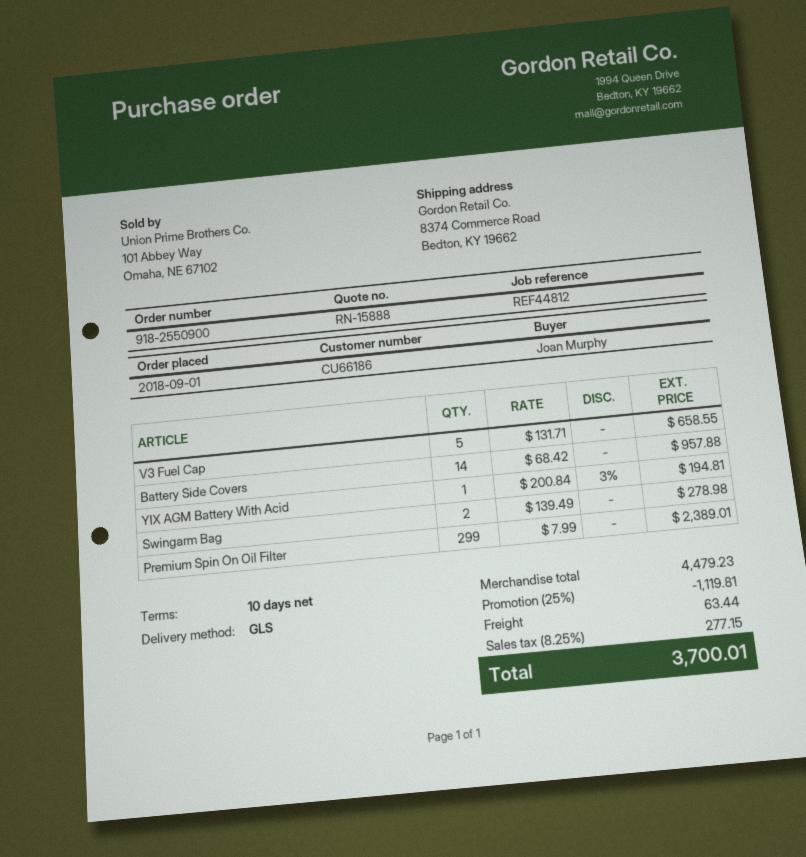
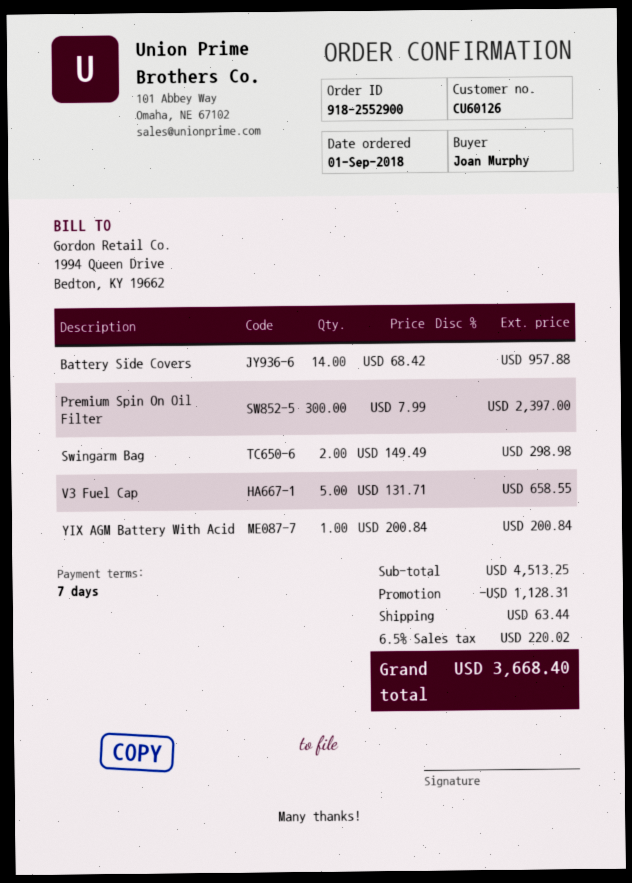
order number: 918-2550900 -> 918-2552900
payment terms: 10 days -> 7 days
customer number: CU66186 -> CU60126
YIX AGM Battery With Acid: 1 x 200.84 - 3% = 194.81 -> 1 x 200.84 = 200.84
Swingarm Bag: 2 x 139.49 = 278.98 -> 2 x 149.49 = 298.98
Premium Spin On Oil Filter: 299 x 7.99 = 2389.01 -> 300 x 7.99 = 2397.00
subtotal: 4479.23 -> 4513.25
discount: 1119.81 -> 1128.31
tax: 8.25% = 277.15 -> 6.5% = 220.02
total: 3700.01 -> 3668.40

